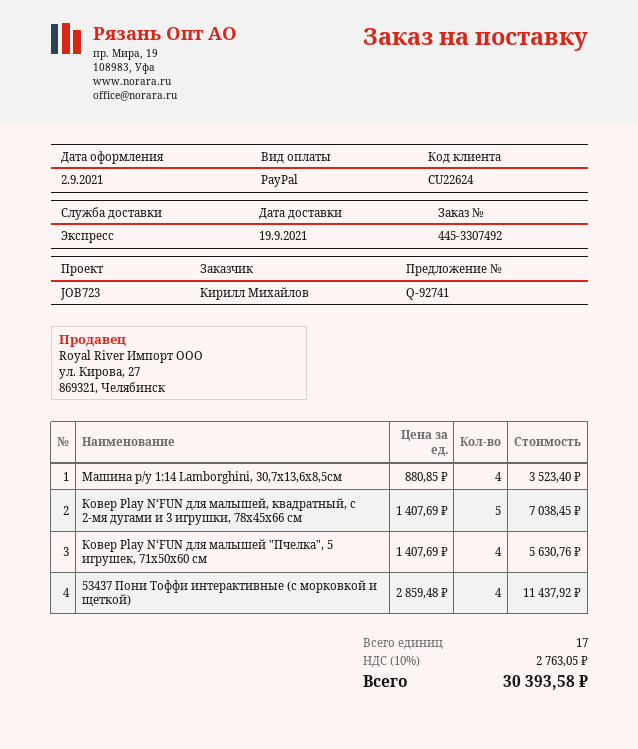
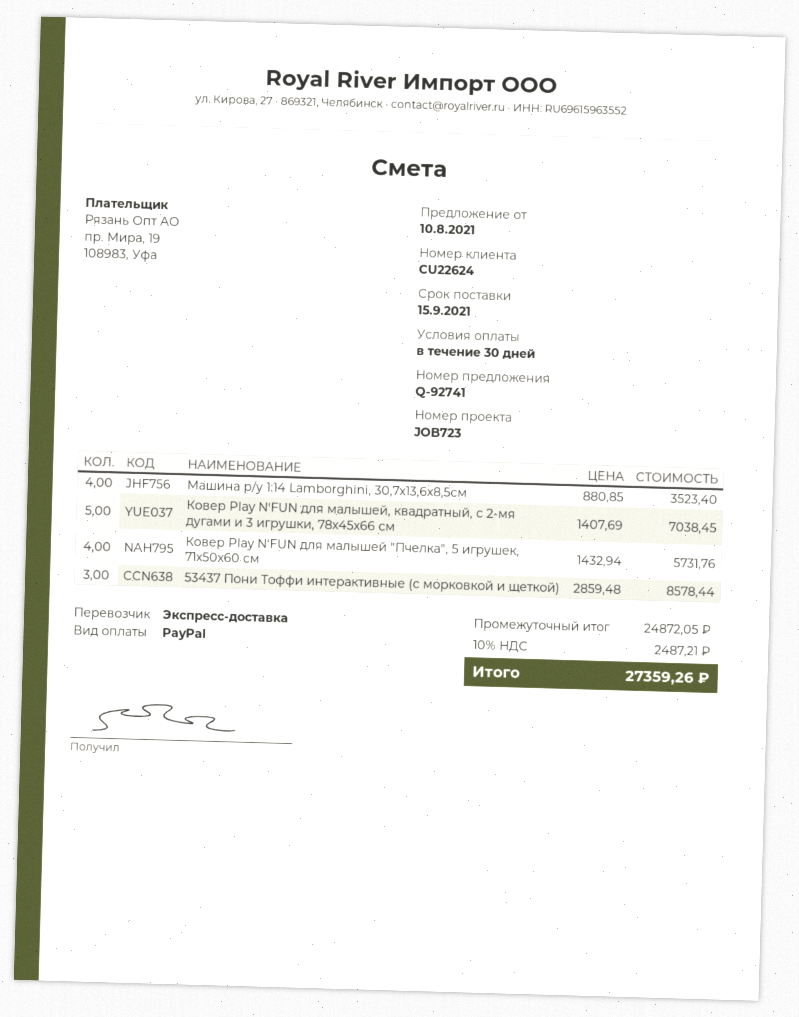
delivery date: 2021-09-19 -> 2021-09-15
Ковер Play N‘FUN для малышей "Пчелка", 5 игрушек, 71х50х60 см: 4 x 1407.69 = 5630.76 -> 4 x 1432.94 = 5731.76
53437 Пони Тоффи интерактивные (с морковкой и щеткой): 4 x 2859.48 = 11437.92 -> 3 x 2859.48 = 8578.44
tax: 10% = 2763.05 -> 10% = 2487.21
total: 30393.58 -> 27359.26

